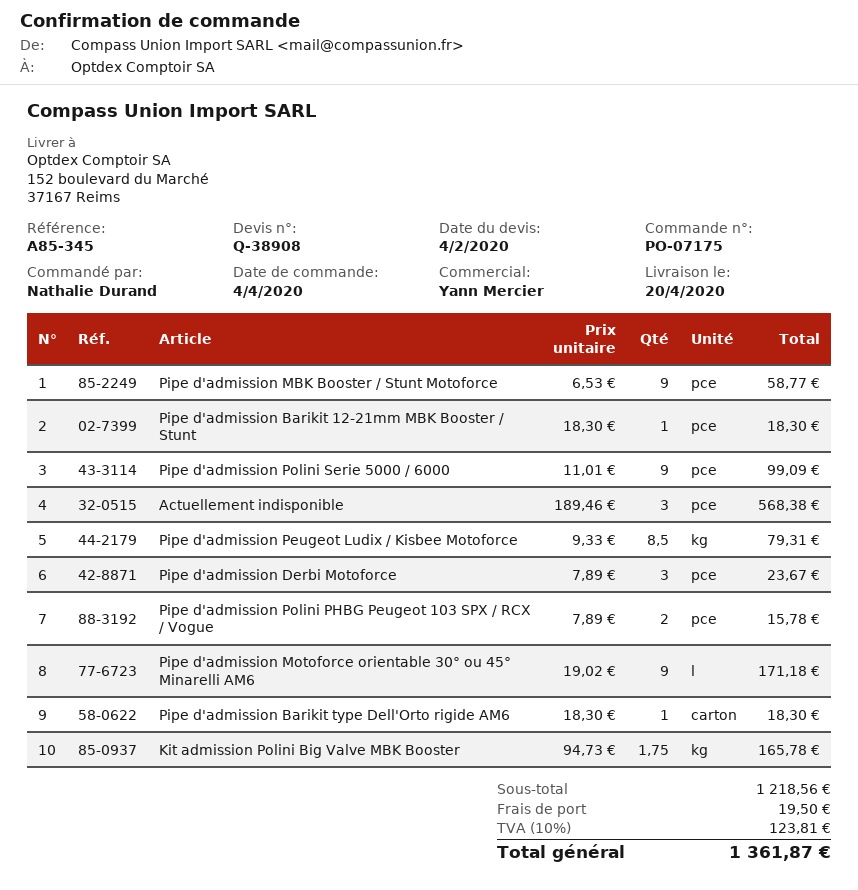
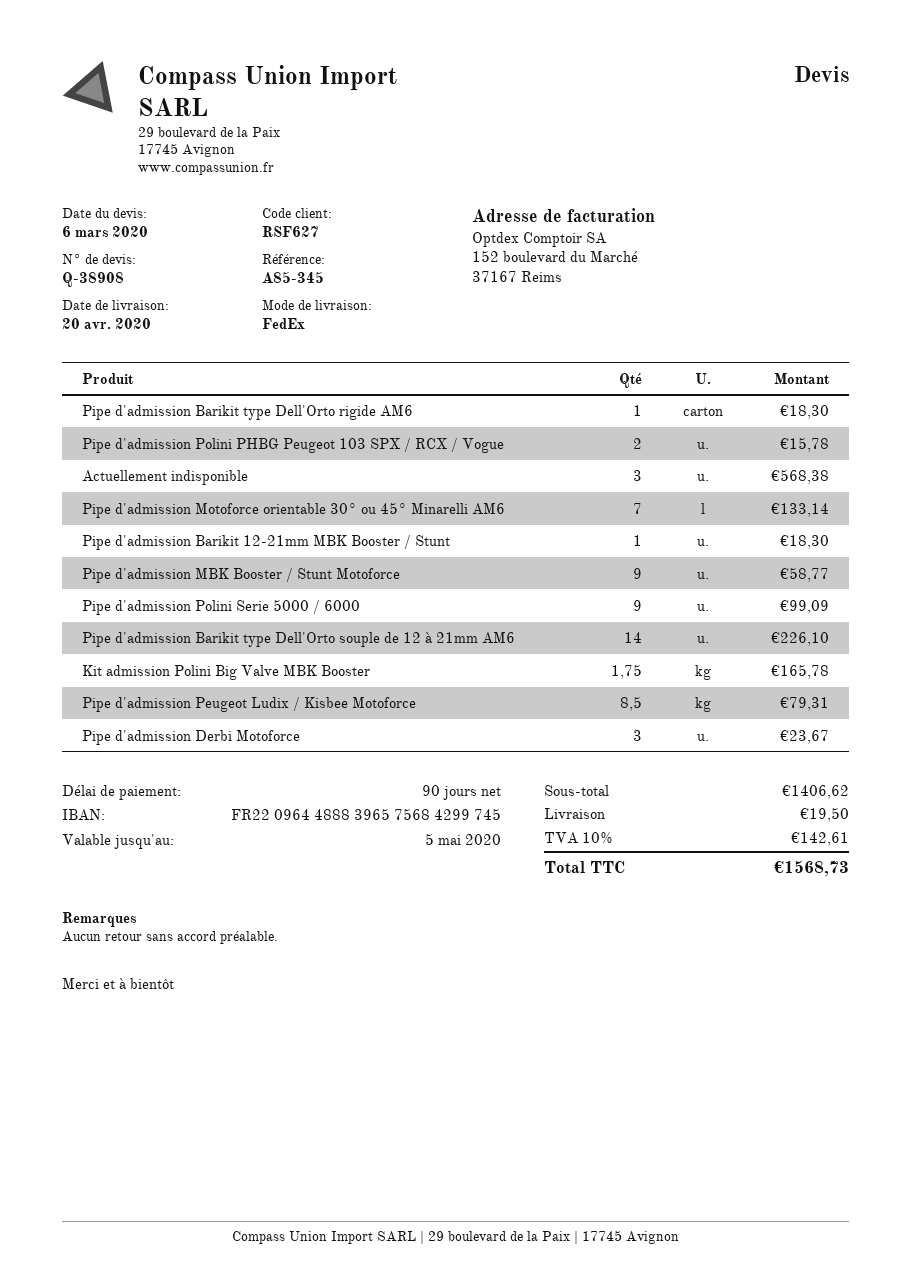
quote date: 2020-02-04 -> 2020-03-06
Pipe d'admission Motoforce orientable 30° ou 45° Minarelli AM6: 9 for 171.18 -> 7 for 133.14
Pipe d'admission Barikit type Dell'Orto souple de 12 à 21mm AM6: none -> 14 for 226.10
subtotal: 1218.56 -> 1406.62
tax: 10% = 123.81 -> 10% = 142.61
total: 1361.87 -> 1568.73

